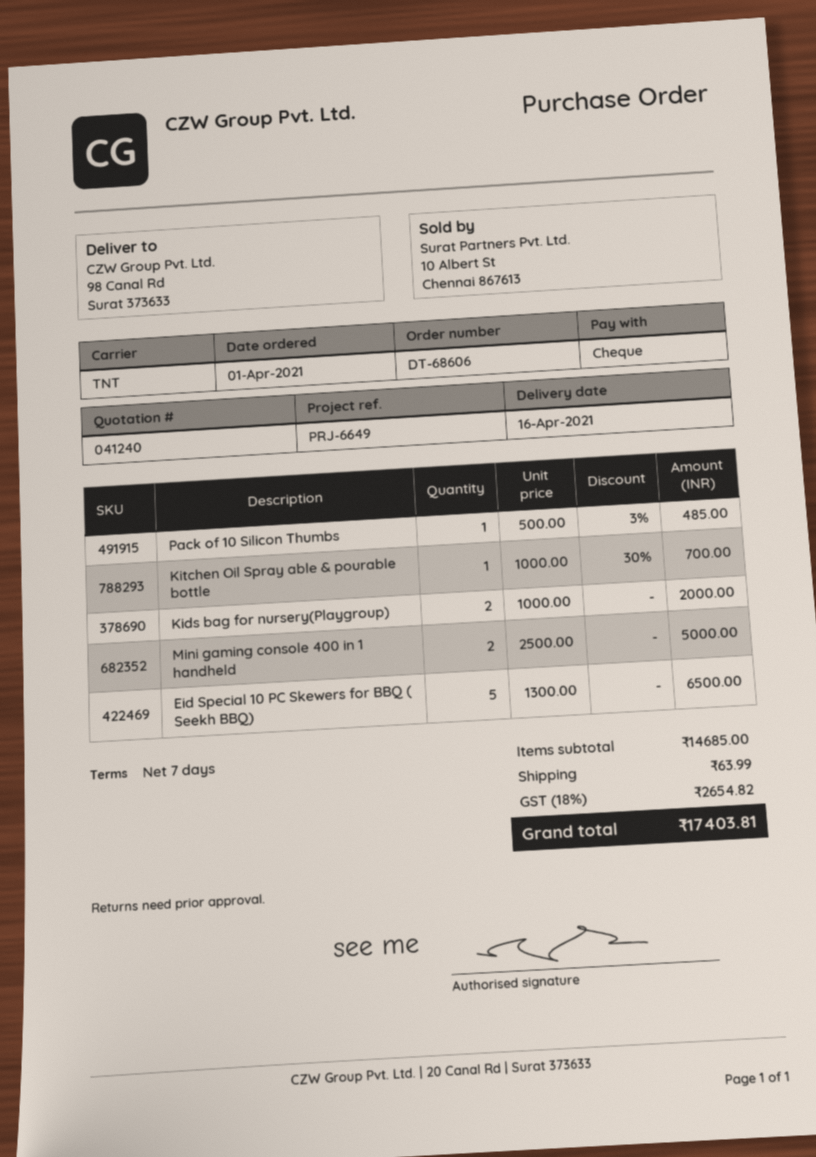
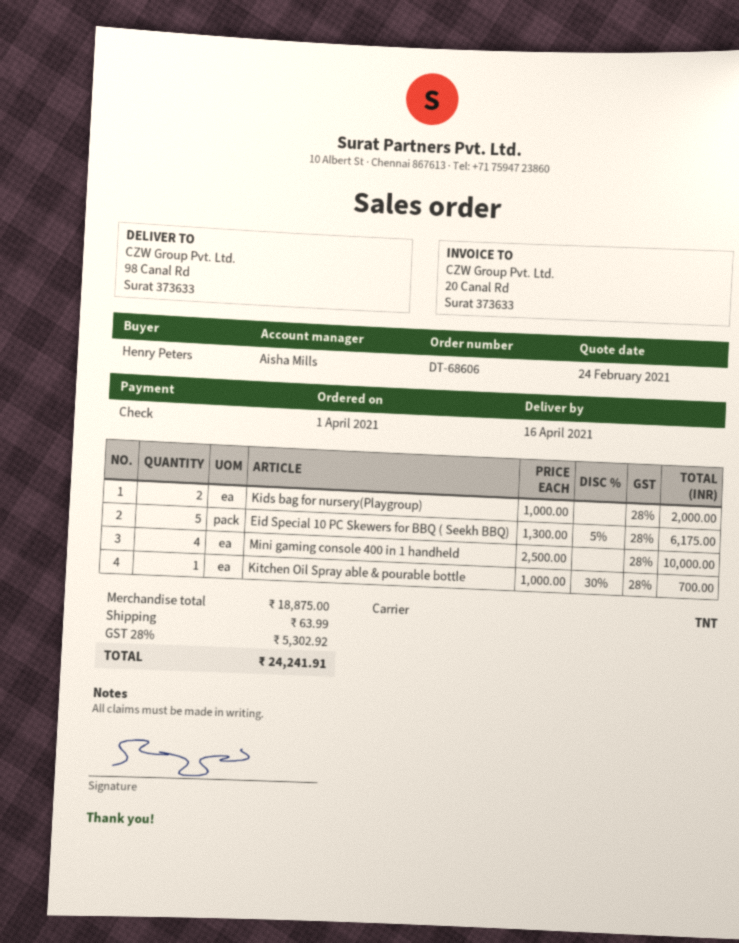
Pack of 10 Silicon Thumbs: 1 x 500.00 - 3% = 485.00 -> none
Mini gaming console 400 in 1 handheld: 2 x 2500.00 = 5000.00 -> 4 x 2500.00 = 10000.00
Eid Special 10 PC Skewers for BBQ ( Seekh BBQ): 5 x 1300.00 = 6500.00 -> 5 x 1300.00 - 5% = 6175.00
subtotal: 14685.00 -> 18875.00
tax: 18% = 2654.82 -> 28% = 5302.92
total: 17403.81 -> 24241.91

